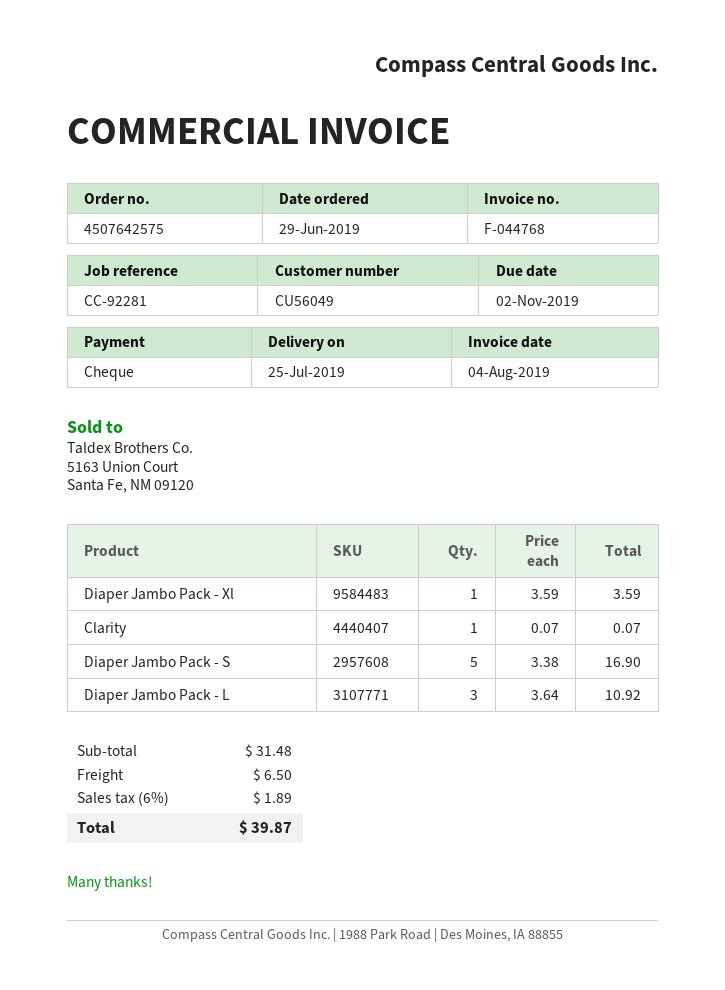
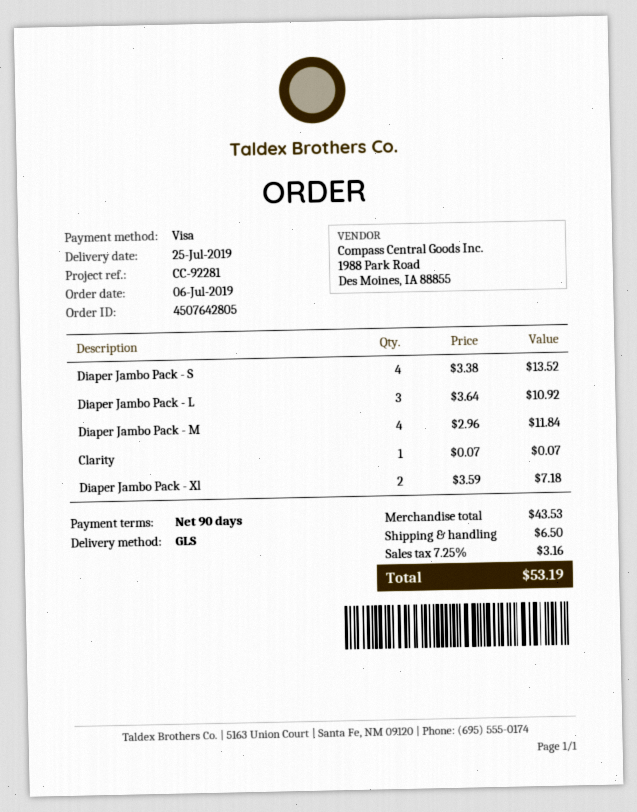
order number: 4507642575 -> 4507642805
order date: 2019-06-29 -> 2019-07-06
payment method: cheque -> Visa
Diaper Jambo Pack - Xl: 1 x 3.59 = 3.59 -> 2 x 3.59 = 7.18
Diaper Jambo Pack - S: 5 x 3.38 = 16.90 -> 4 x 3.38 = 13.52
Diaper Jambo Pack - M: none -> 4 x 2.96 = 11.84
subtotal: 31.48 -> 43.53
tax: 6% = 1.89 -> 7.25% = 3.16
total: 39.87 -> 53.19

